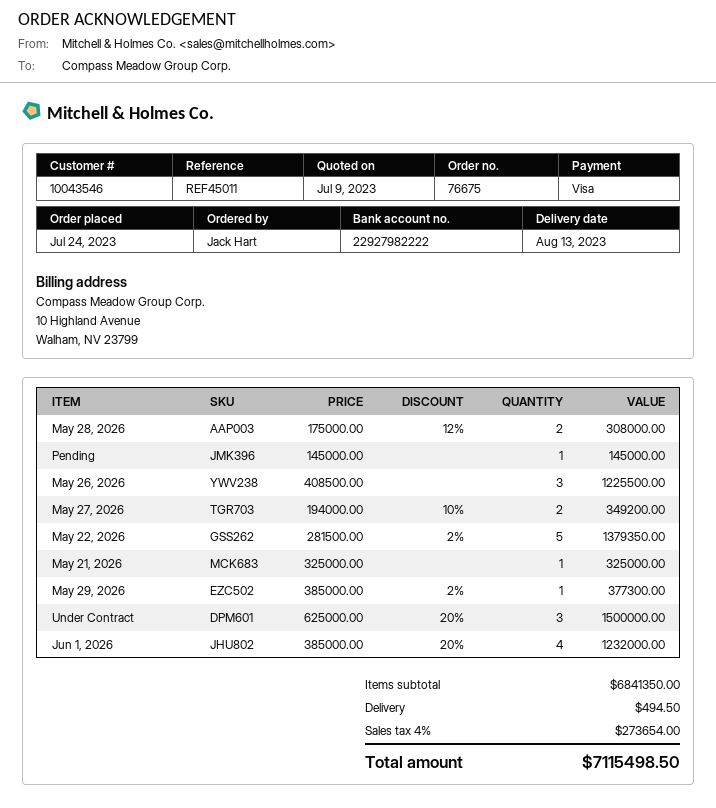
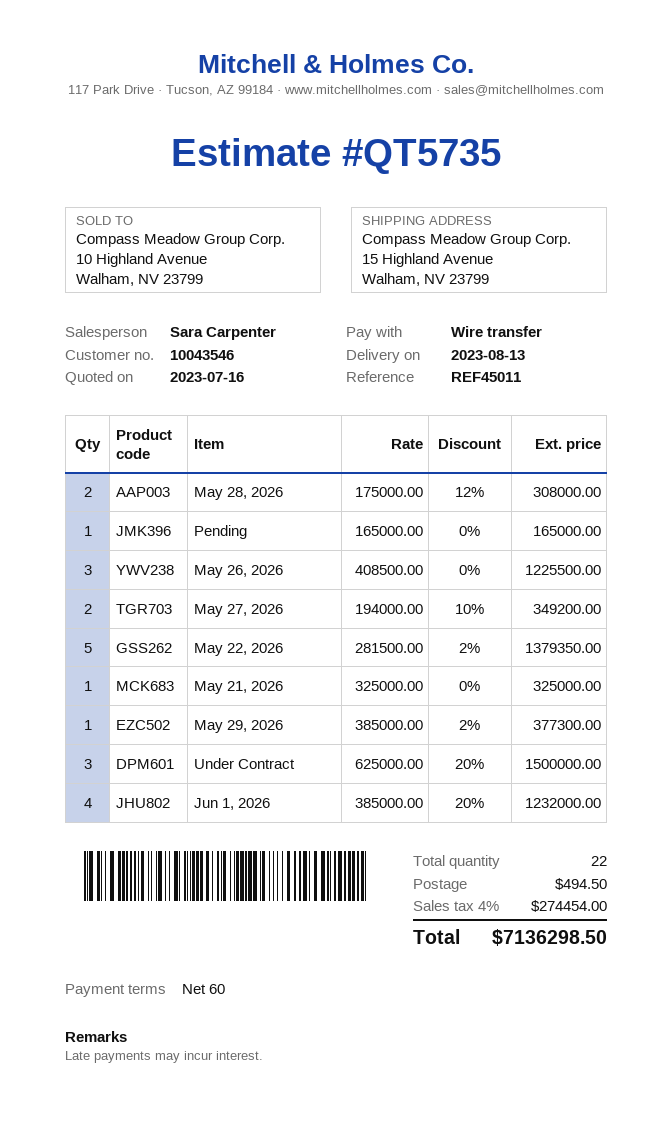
quote date: 2023-07-09 -> 2023-07-16
payment method: Visa -> bank transfer
Pending: 1 x 145000.00 = 145000.00 -> 1 x 165000.00 = 165000.00
tax: 4% = 273654.00 -> 4% = 274454.00
total: 7115498.50 -> 7136298.50

